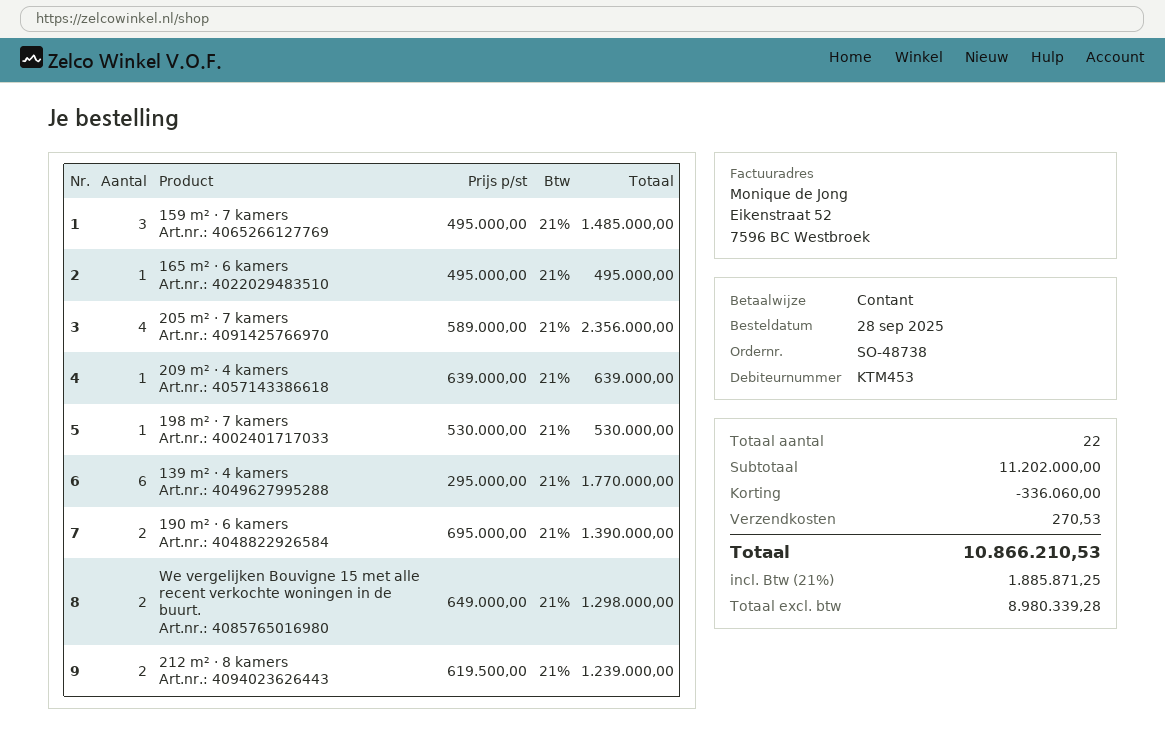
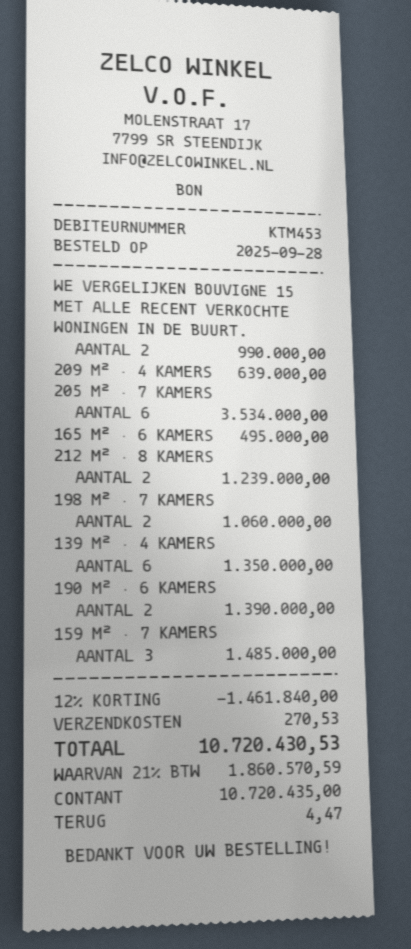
205 m² · 7 kamers: 4 for 2356000.00 -> 6 for 3534000.00
198 m² · 7 kamers: 1 for 530000.00 -> 2 for 1060000.00
139 m² · 4 kamers: 6 for 1770000.00 -> 6 for 1350000.00
We vergelijken Bouvigne 15 met alle recent verkochte woningen in de buurt.: 2 for 1298000.00 -> 2 for 990000.00
discount: 336060.00 -> 1461840.00
tax: 21% = 1885871.25 -> 21% = 1860570.59
total: 10866210.53 -> 10720430.53

